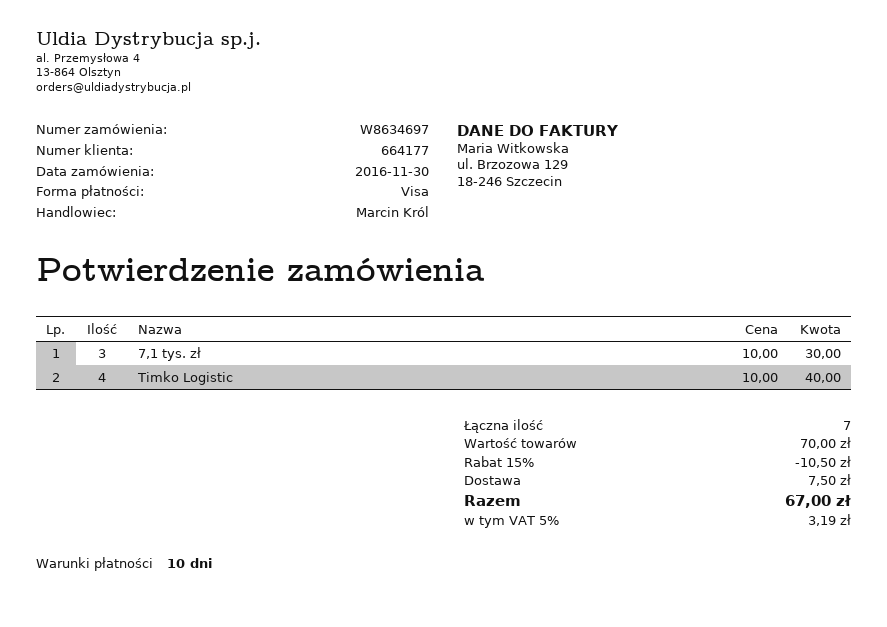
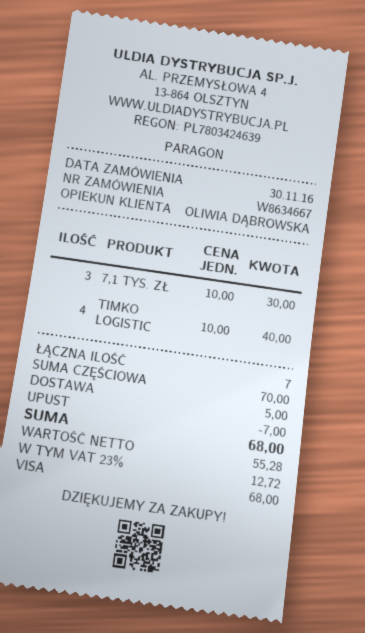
order number: W8634697 -> W8634667
sales rep: Marcin Król -> OLIWIA DĄBROWSKA
discount: 10.50 -> 7.00
shipping: 7.50 -> 5.00
tax: 5% = 3.19 -> 23% = 12.72
total: 67.00 -> 68.00

